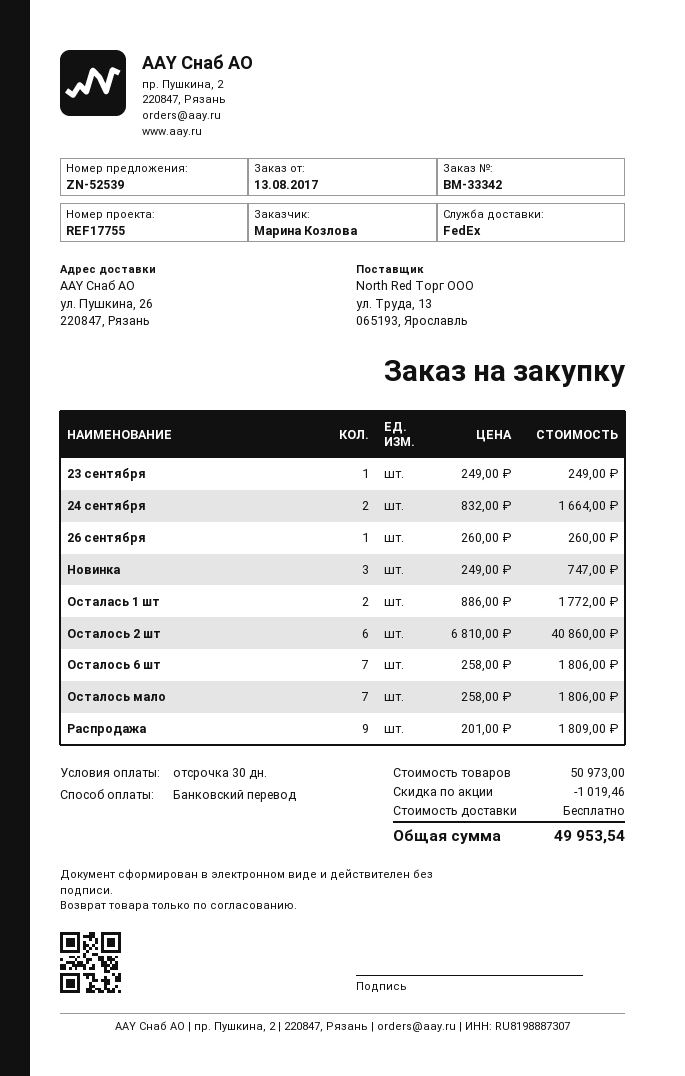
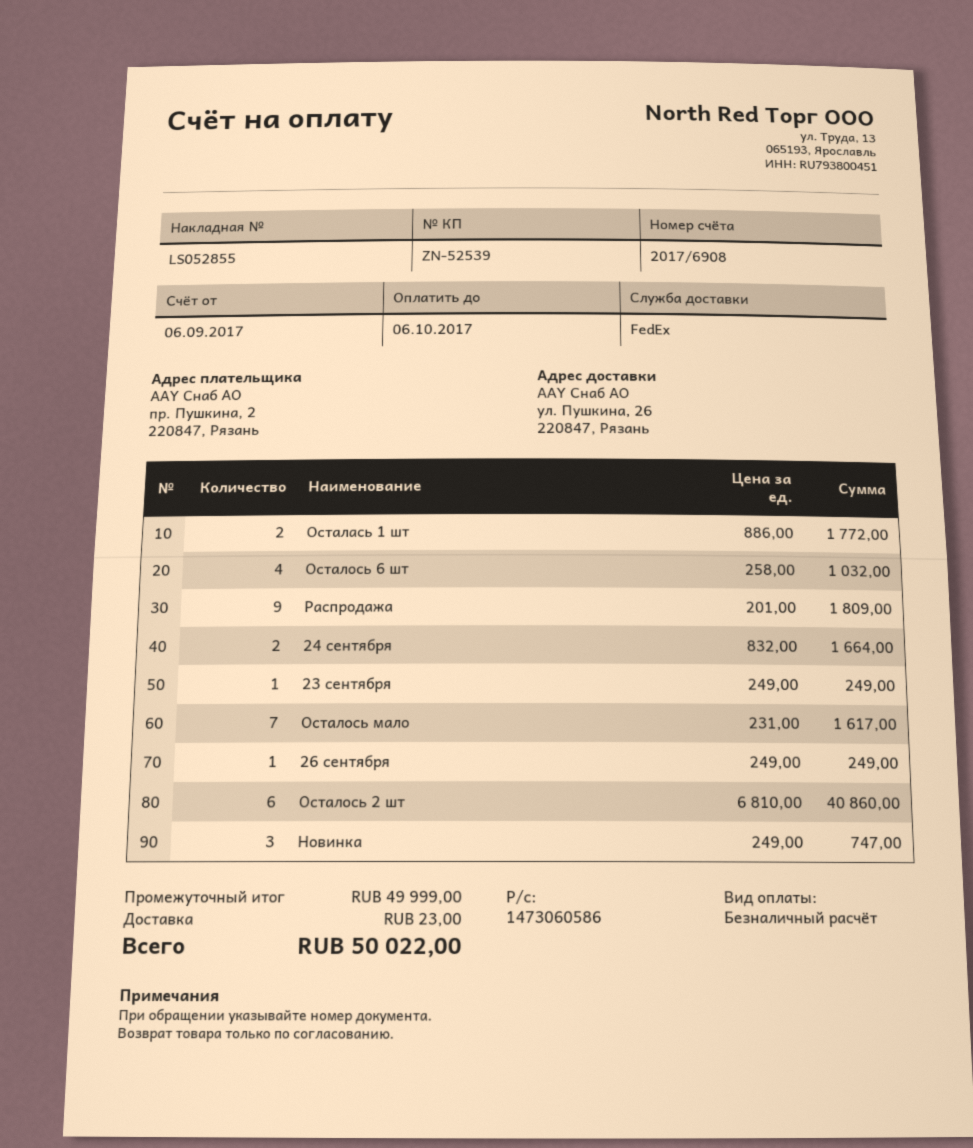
26 сентября: 1 x 260.00 = 260.00 -> 1 x 249.00 = 249.00
Осталось 6 шт: 7 x 258.00 = 1806.00 -> 4 x 258.00 = 1032.00
Осталось мало: 7 x 258.00 = 1806.00 -> 7 x 231.00 = 1617.00
subtotal: 50973.00 -> 49999.00
discount: 1019.46 -> none
shipping: 0.00 -> 23.00
total: 49953.54 -> 50022.00

